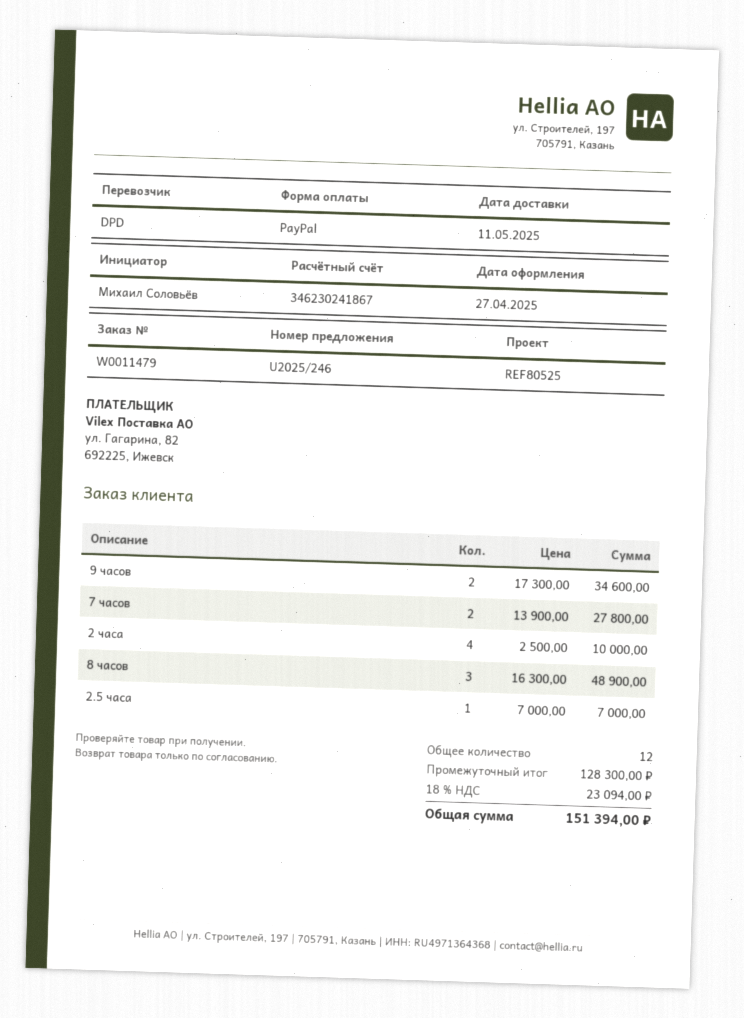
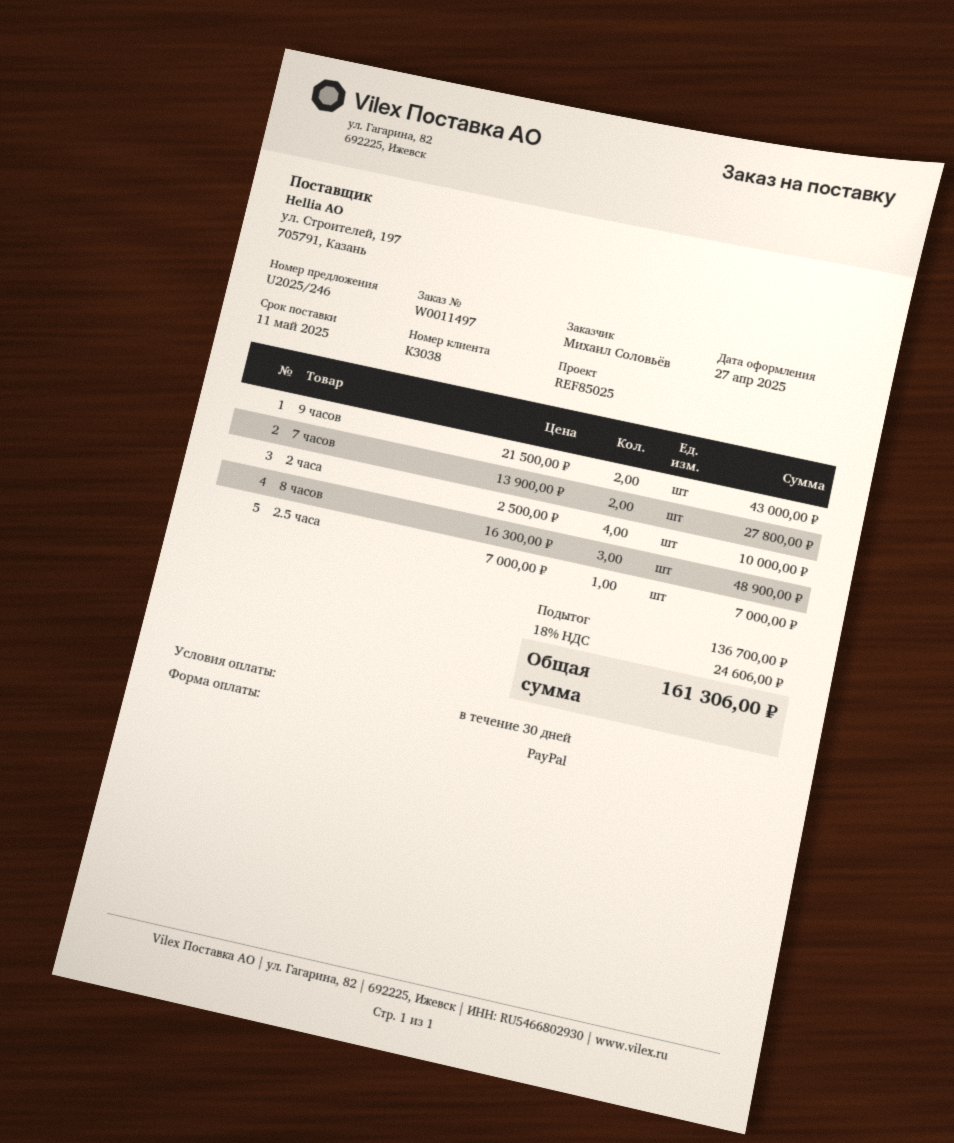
order number: W0011479 -> W0011497
reference: REF80525 -> REF85025
9 часов: 2 x 17300.00 = 34600.00 -> 2 x 21500.00 = 43000.00
subtotal: 128300.00 -> 136700.00
tax: 18% = 23094.00 -> 18% = 24606.00
total: 151394.00 -> 161306.00

